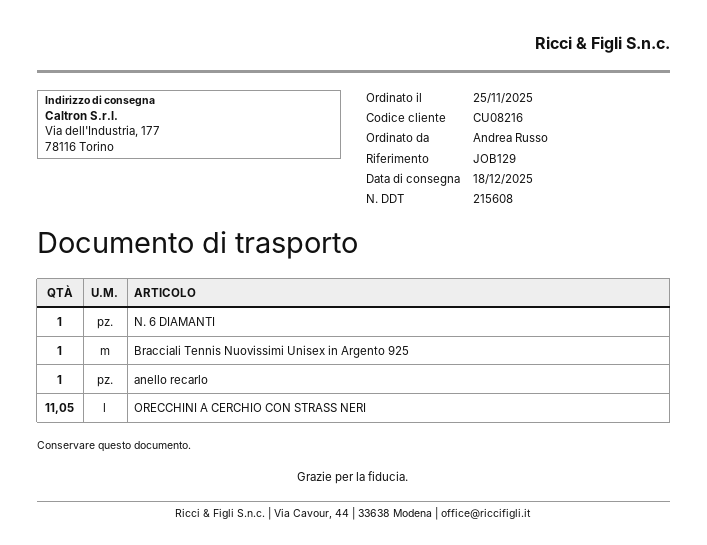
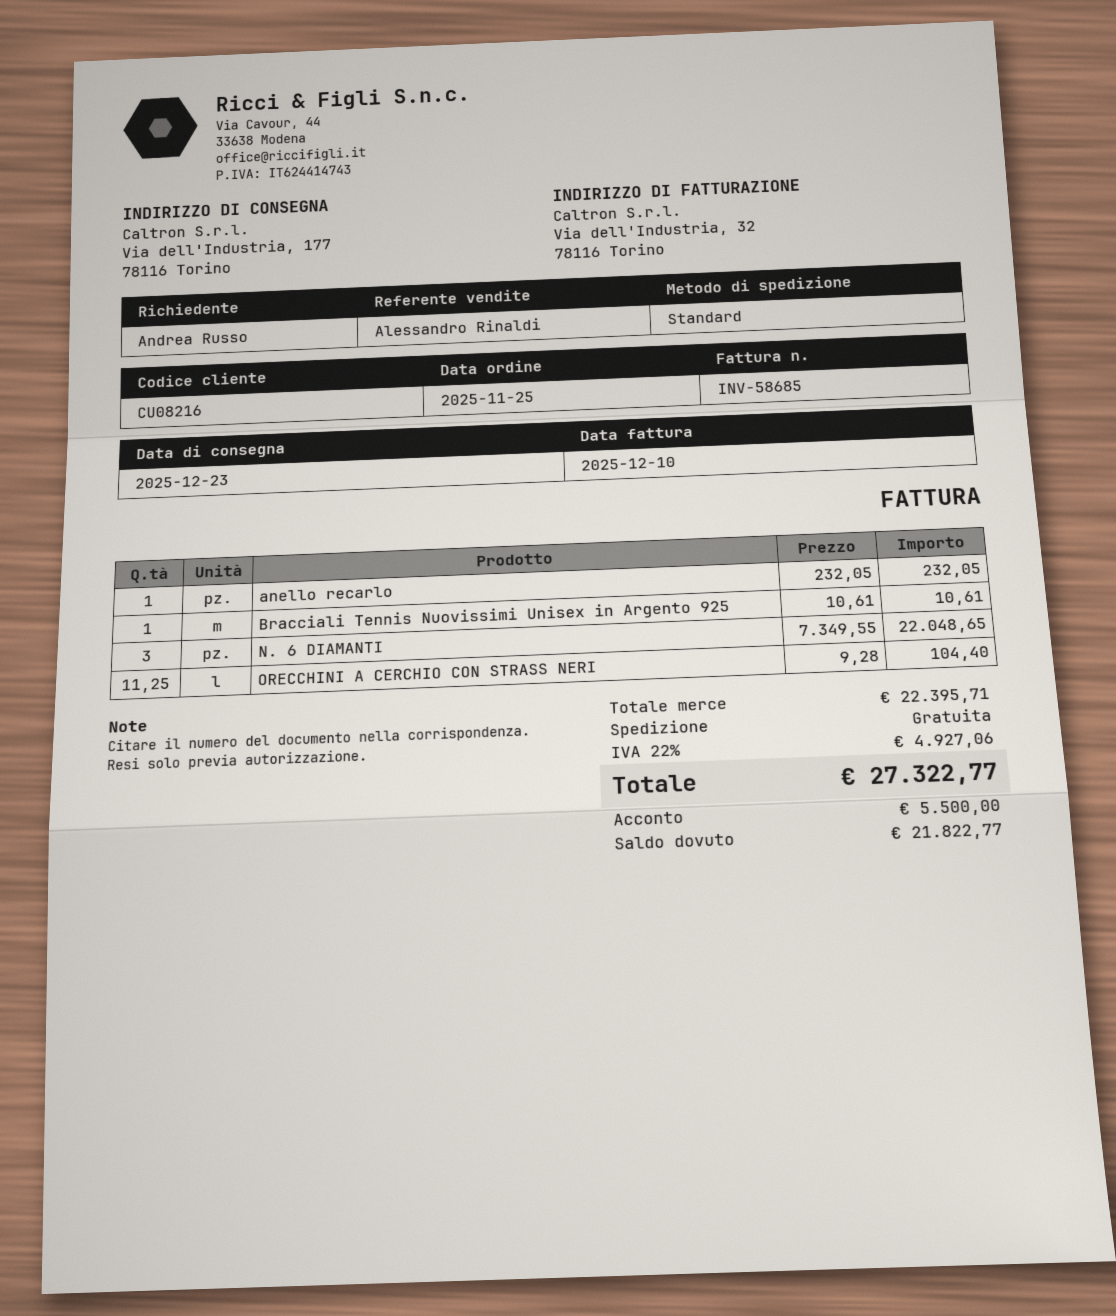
delivery date: 2025-12-18 -> 2025-12-23
N. 6 DIAMANTI: 1 -> 3
ORECCHINI A CERCHIO CON STRASS NERI: 11.05 -> 11.25

